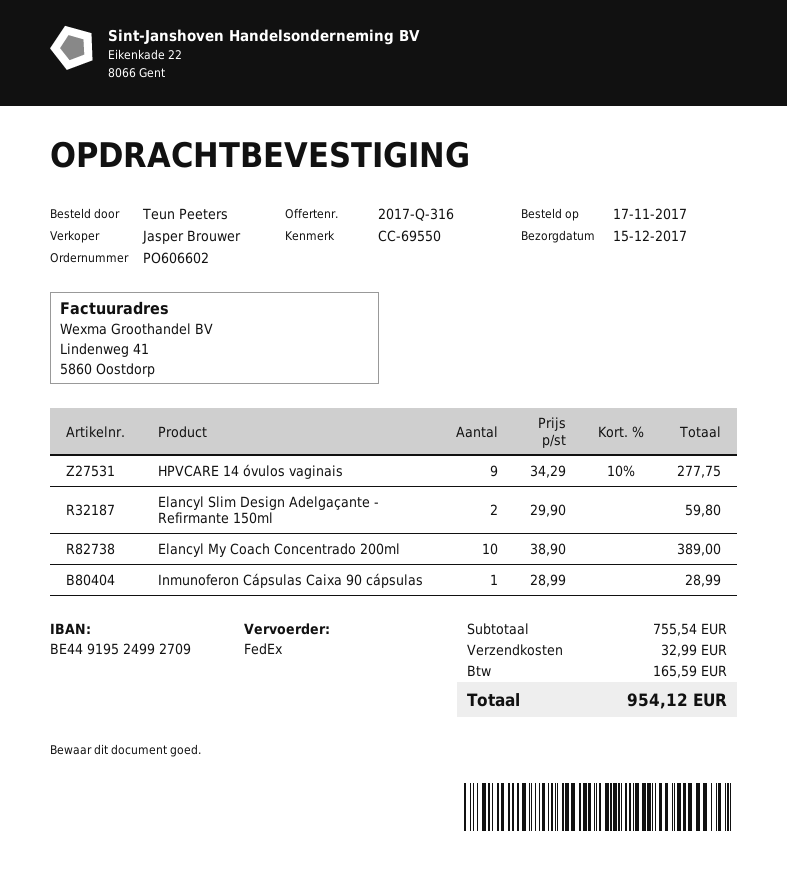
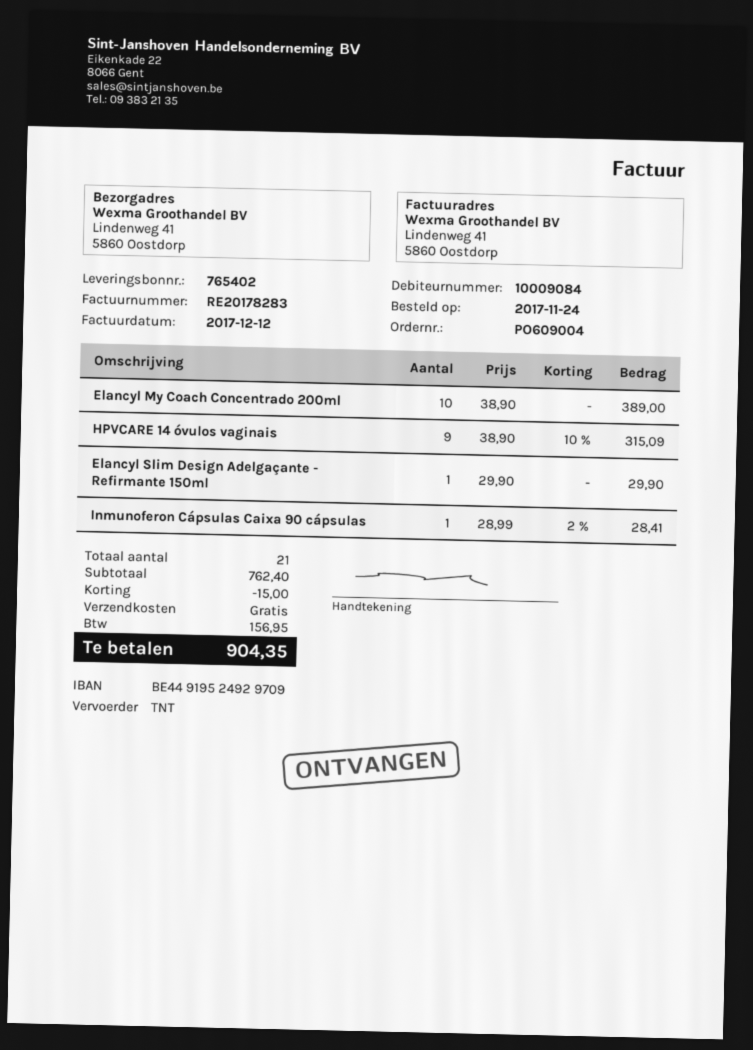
order number: PO606602 -> PO609004
order date: 2017-11-17 -> 2017-11-24
bank account: BE44919524992709 -> BE44919524929709
shipping method: FedEx -> TNT
HPVCARE 14 óvulos vaginais: 9 x 34.29 - 10% = 277.75 -> 9 x 38.90 - 10% = 315.09
Elancyl Slim Design Adelgaçante - Refirmante 150ml: 2 x 29.90 = 59.80 -> 1 x 29.90 = 29.90
Inmunoferon Cápsulas Caixa 90 cápsulas: 1 x 28.99 = 28.99 -> 1 x 28.99 - 2% = 28.41
subtotal: 755.54 -> 762.40
discount: none -> 15.00
shipping: 32.99 -> 0.00
tax: 165.59 -> 156.95
total: 954.12 -> 904.35

